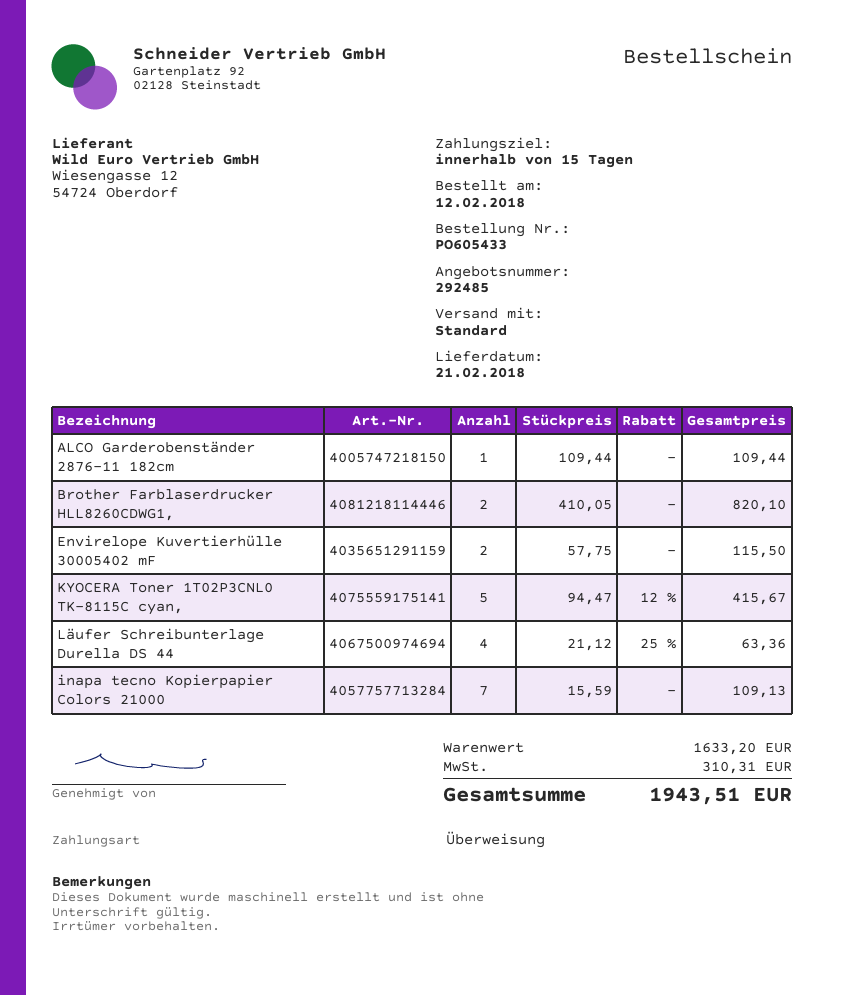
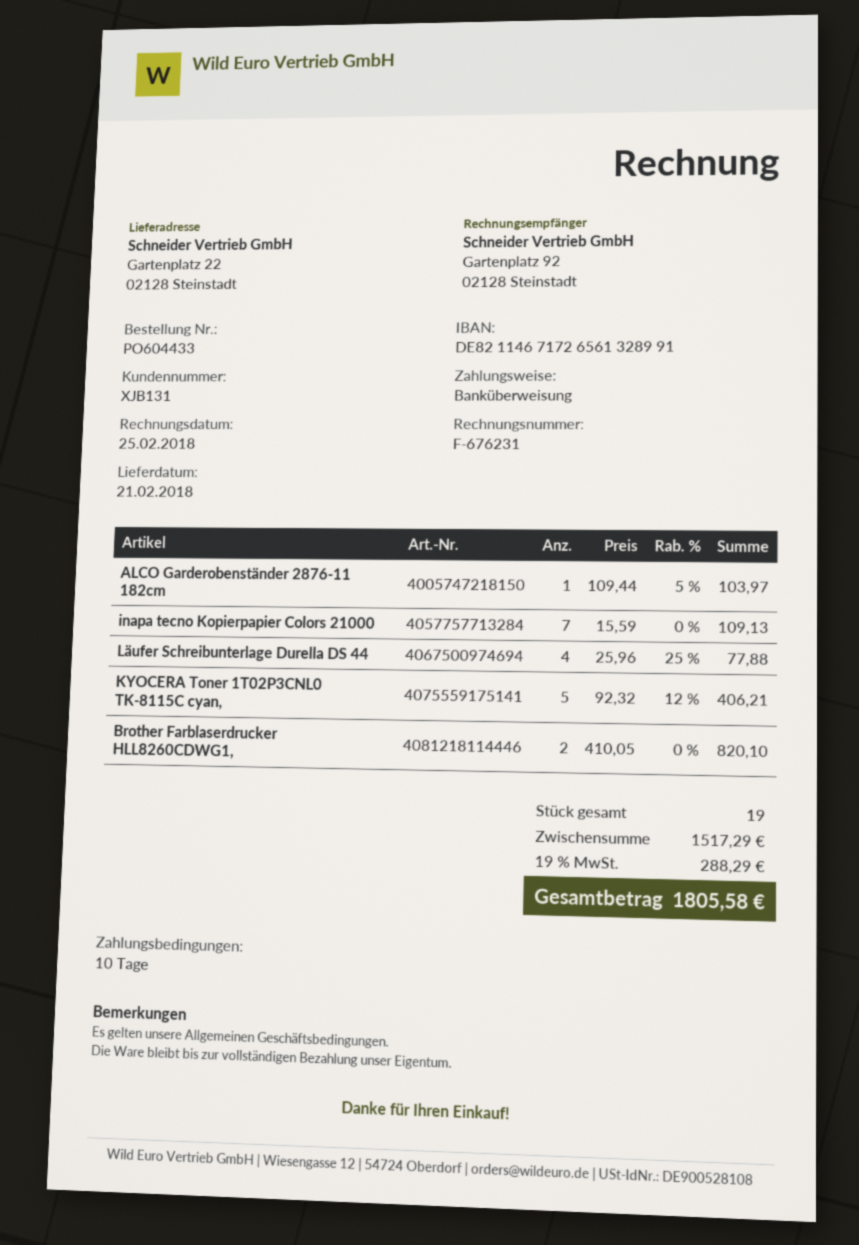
order number: PO605433 -> PO604433
payment terms: 15 days -> 10 days
ALCO Garderobenständer 2876-11 182cm: 1 x 109.44 = 109.44 -> 1 x 109.44 - 5% = 103.97
Envirelope Kuvertierhülle 30005402 mF: 2 x 57.75 = 115.50 -> none
KYOCERA Toner 1T02P3CNL0 TK-8115C cyan,: 5 x 94.47 - 12% = 415.67 -> 5 x 92.32 - 12% = 406.21
Läufer Schreibunterlage Durella DS 44: 4 x 21.12 - 25% = 63.36 -> 4 x 25.96 - 25% = 77.88
subtotal: 1633.20 -> 1517.29
tax: 310.31 -> 288.29
total: 1943.51 -> 1805.58

